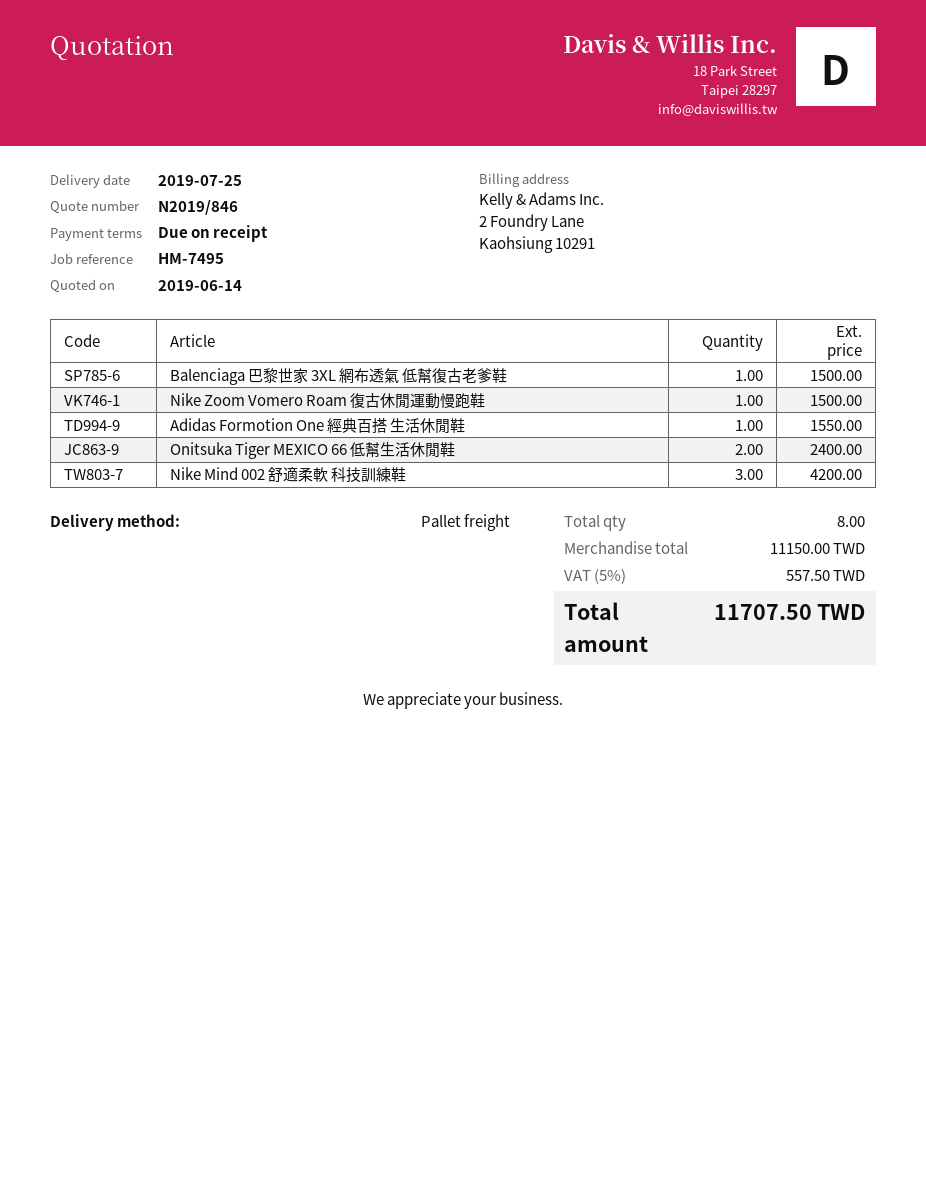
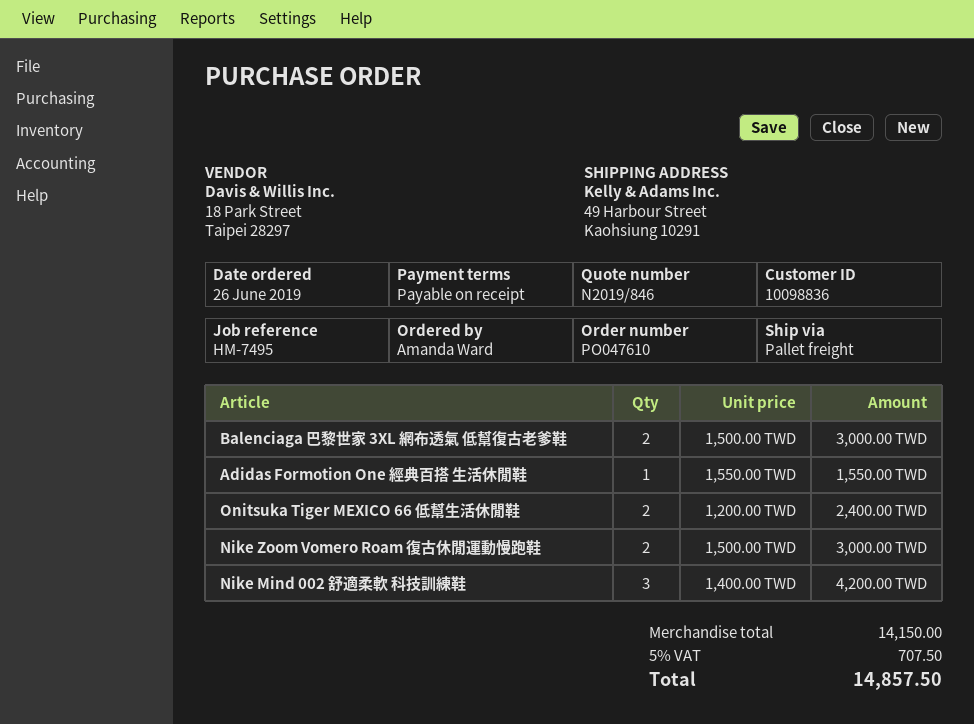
Balenciaga 巴黎世家 3XL 網布透氣 低幫復古老爹鞋: 1 for 1500.00 -> 2 for 3000.00
Nike Zoom Vomero Roam 復古休閒運動慢跑鞋: 1 for 1500.00 -> 2 for 3000.00
subtotal: 11150.00 -> 14150.00
tax: 5% = 557.50 -> 5% = 707.50
total: 11707.50 -> 14857.50

